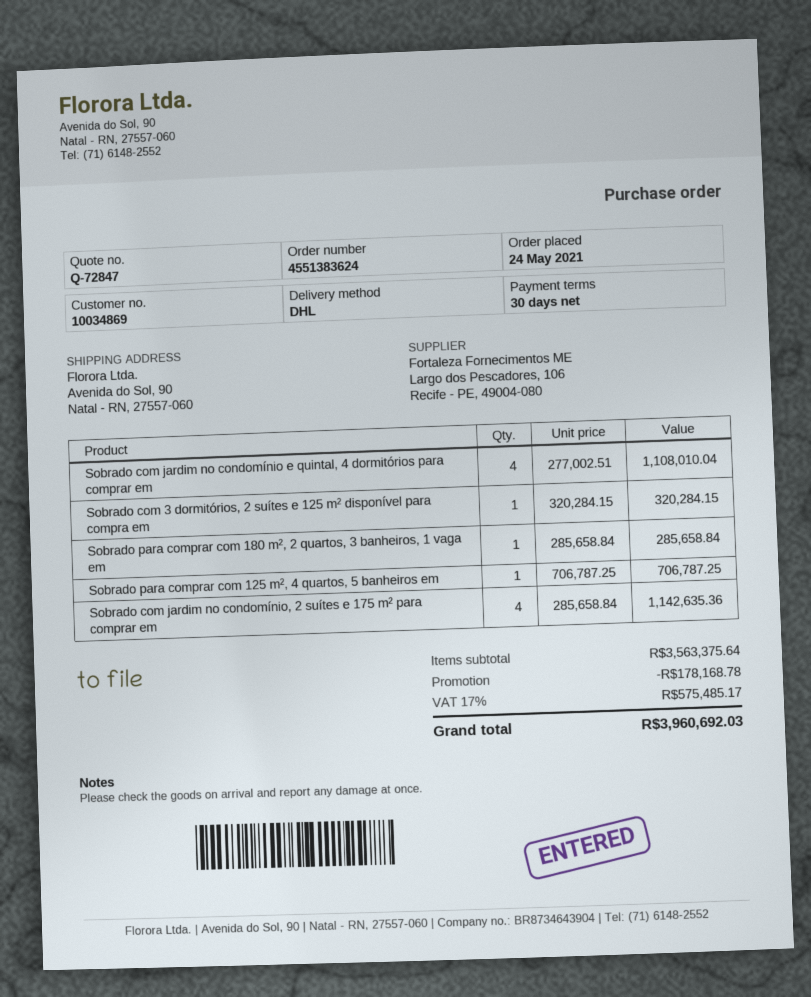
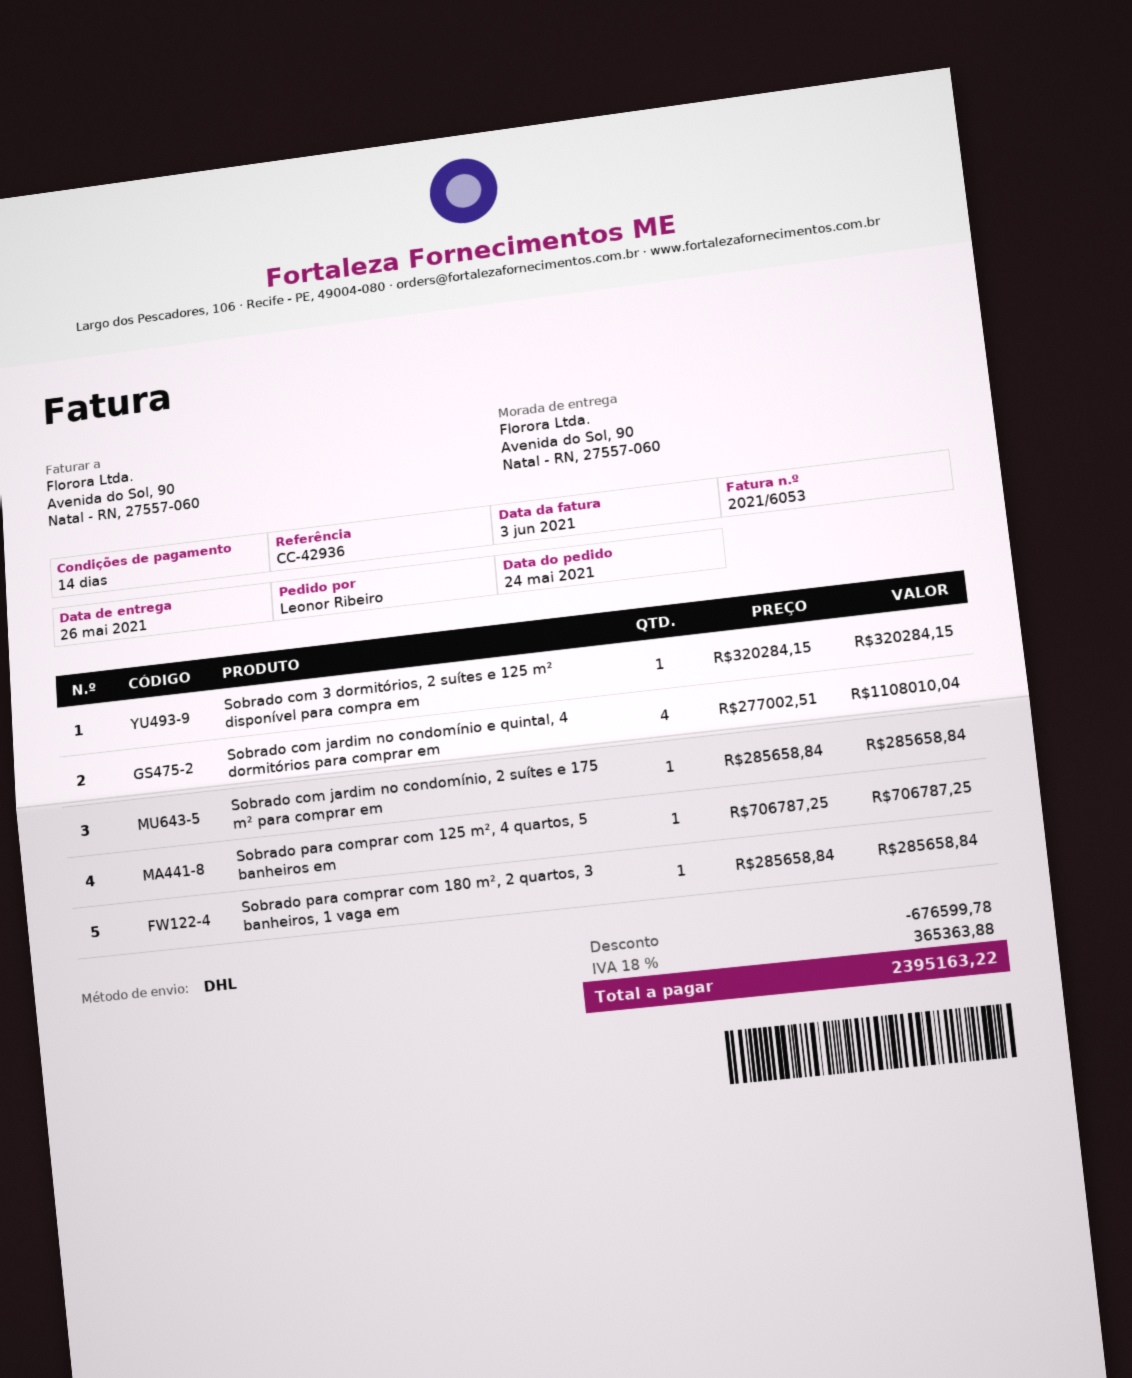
payment terms: 30 days -> 14 days
Sobrado com jardim no condomínio, 2 suítes e 175 m² para comprar em: 4 x 285658.84 = 1142635.36 -> 1 x 285658.84 = 285658.84
discount: 178168.78 -> 676599.78
tax: 17% = 575485.17 -> 18% = 365363.88
total: 3960692.03 -> 2395163.22

